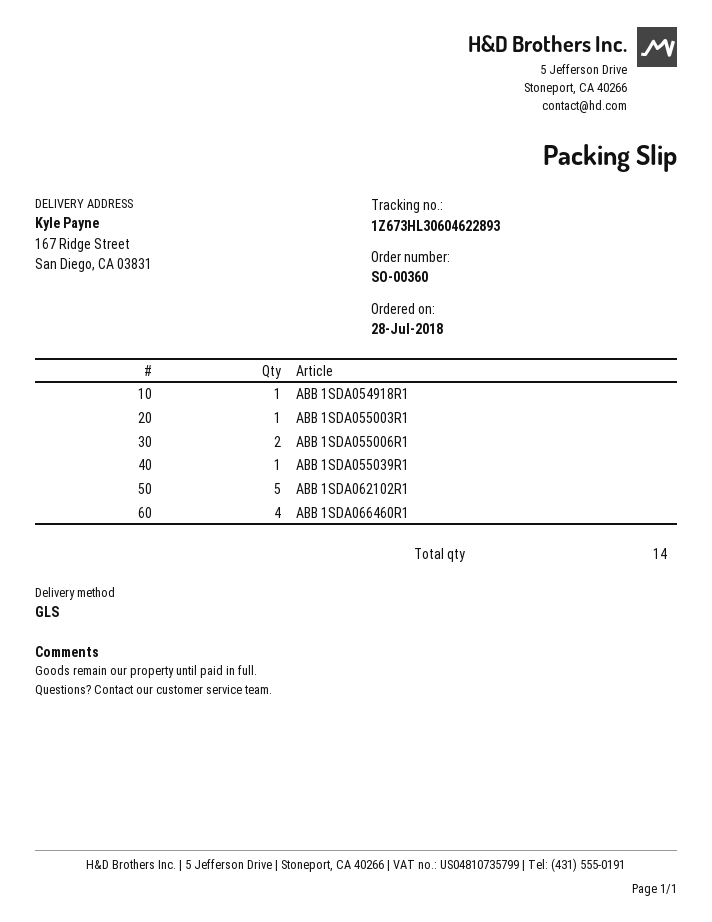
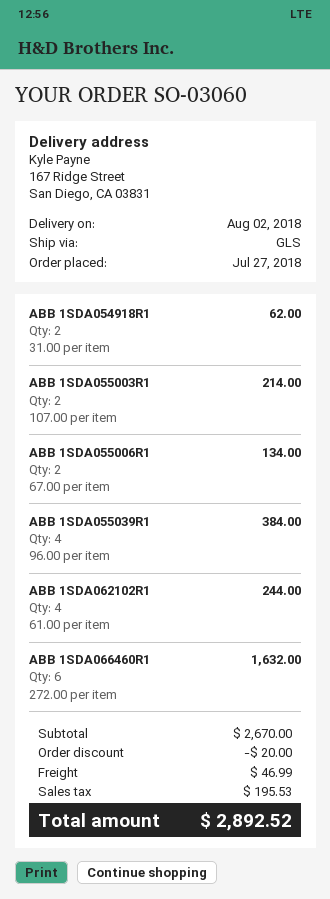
order number: SO-00360 -> SO-03060
order date: 2018-07-28 -> 2018-07-27
ABB 1SDA054918R1: 1 -> 2
ABB 1SDA055003R1: 1 -> 2
ABB 1SDA055039R1: 1 -> 4
ABB 1SDA062102R1: 5 -> 4
ABB 1SDA066460R1: 4 -> 6

